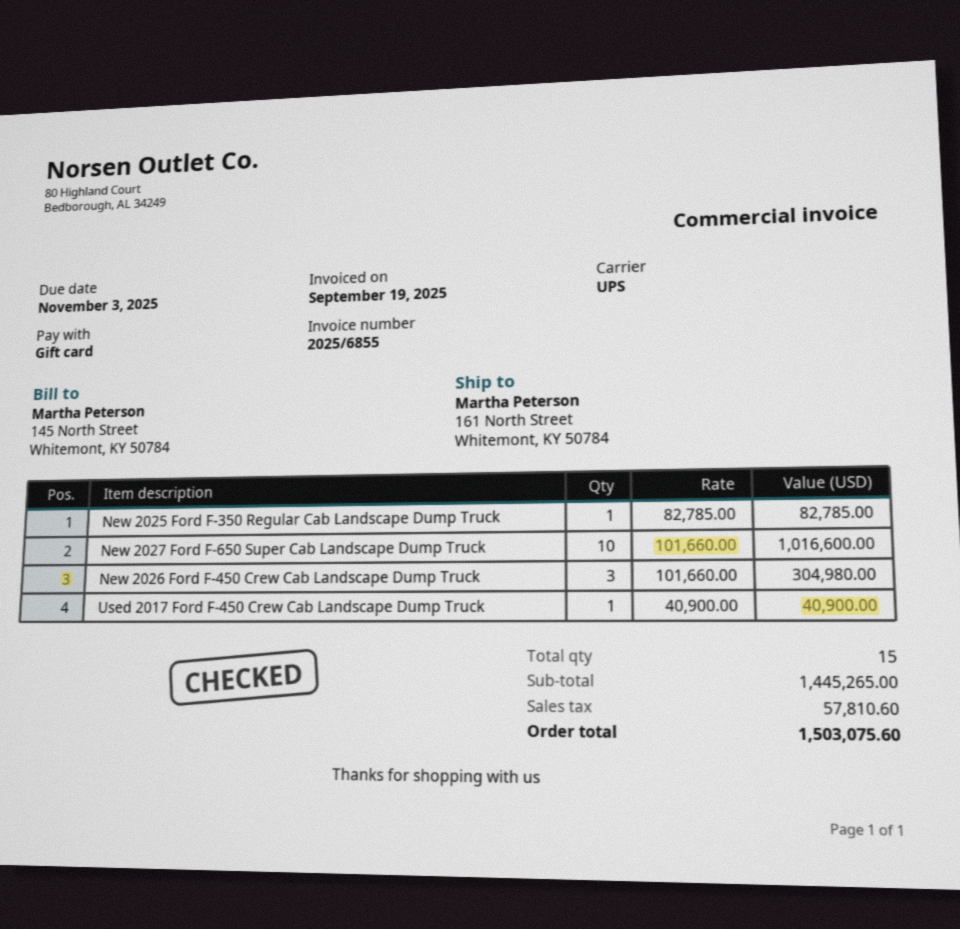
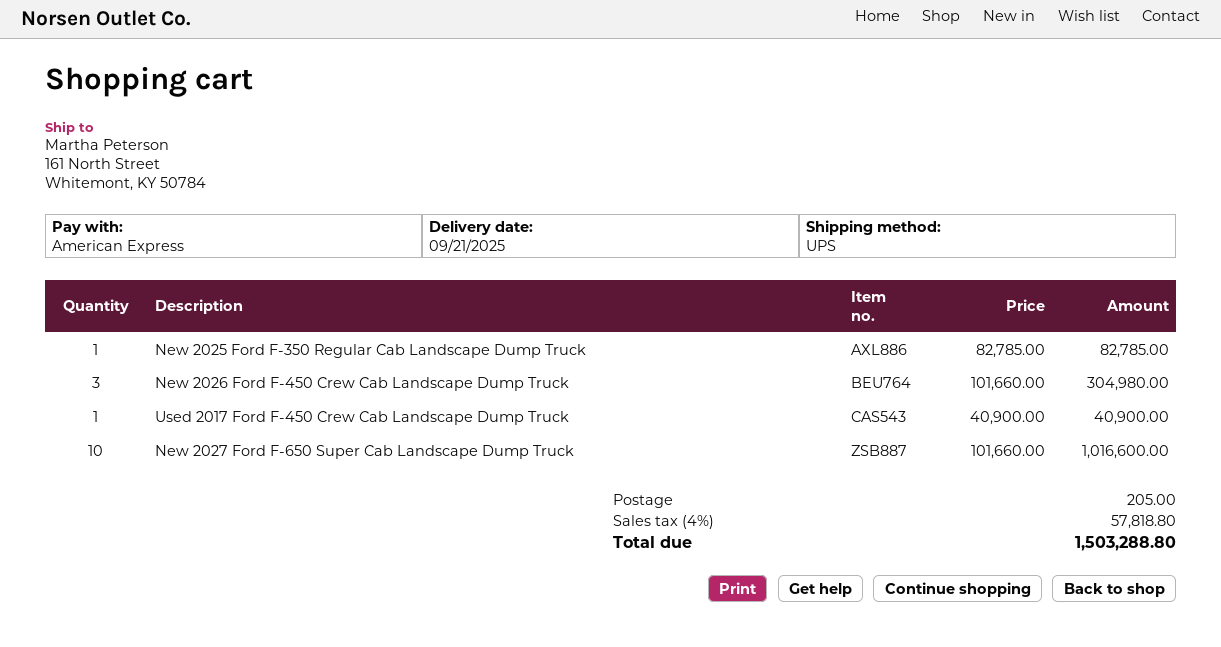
payment method: gift card -> American Express
shipping: none -> 205.00
tax: 57810.60 -> 57818.80
total: 1503075.60 -> 1503288.80

